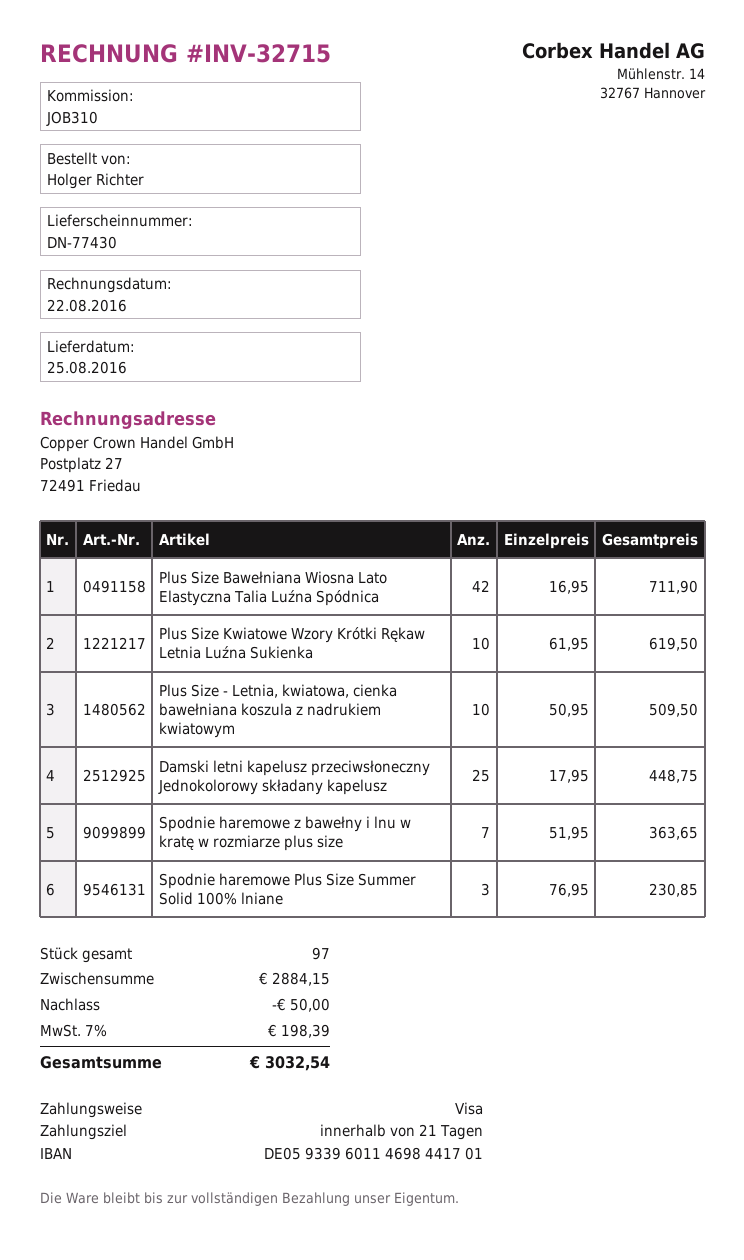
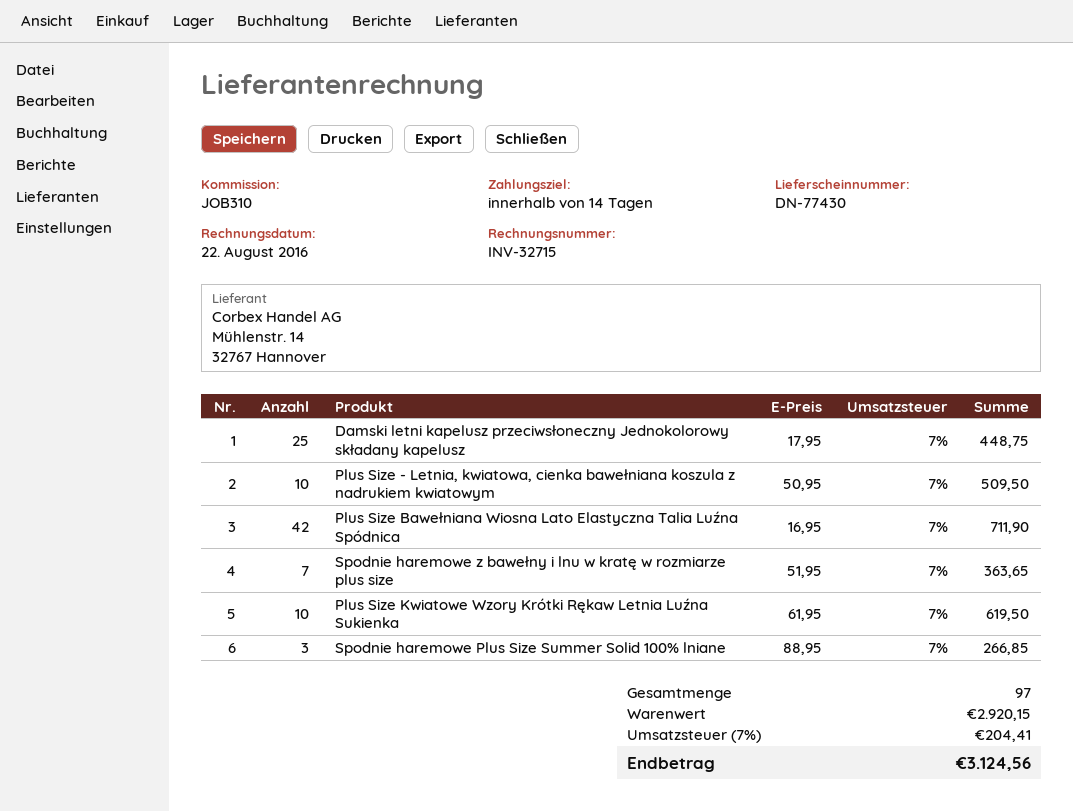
payment terms: 21 days -> 14 days
Spodnie haremowe Plus Size Summer Solid 100% lniane: 3 x 76.95 = 230.85 -> 3 x 88.95 = 266.85
subtotal: 2884.15 -> 2920.15
discount: 50.00 -> none
tax: 7% = 198.39 -> 7% = 204.41
total: 3032.54 -> 3124.56

